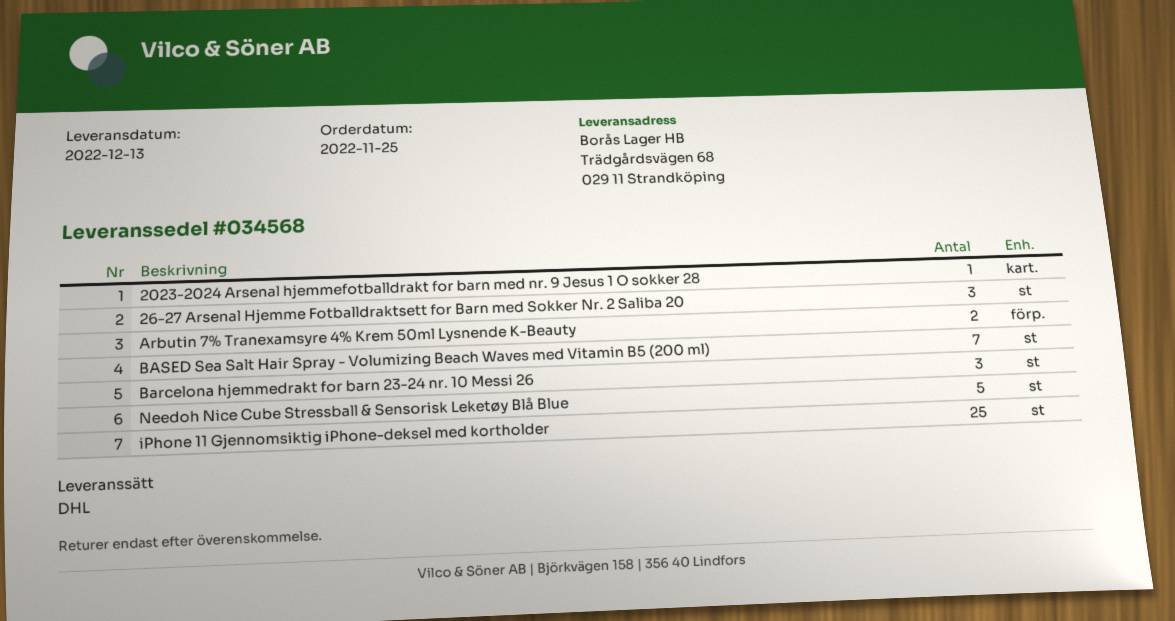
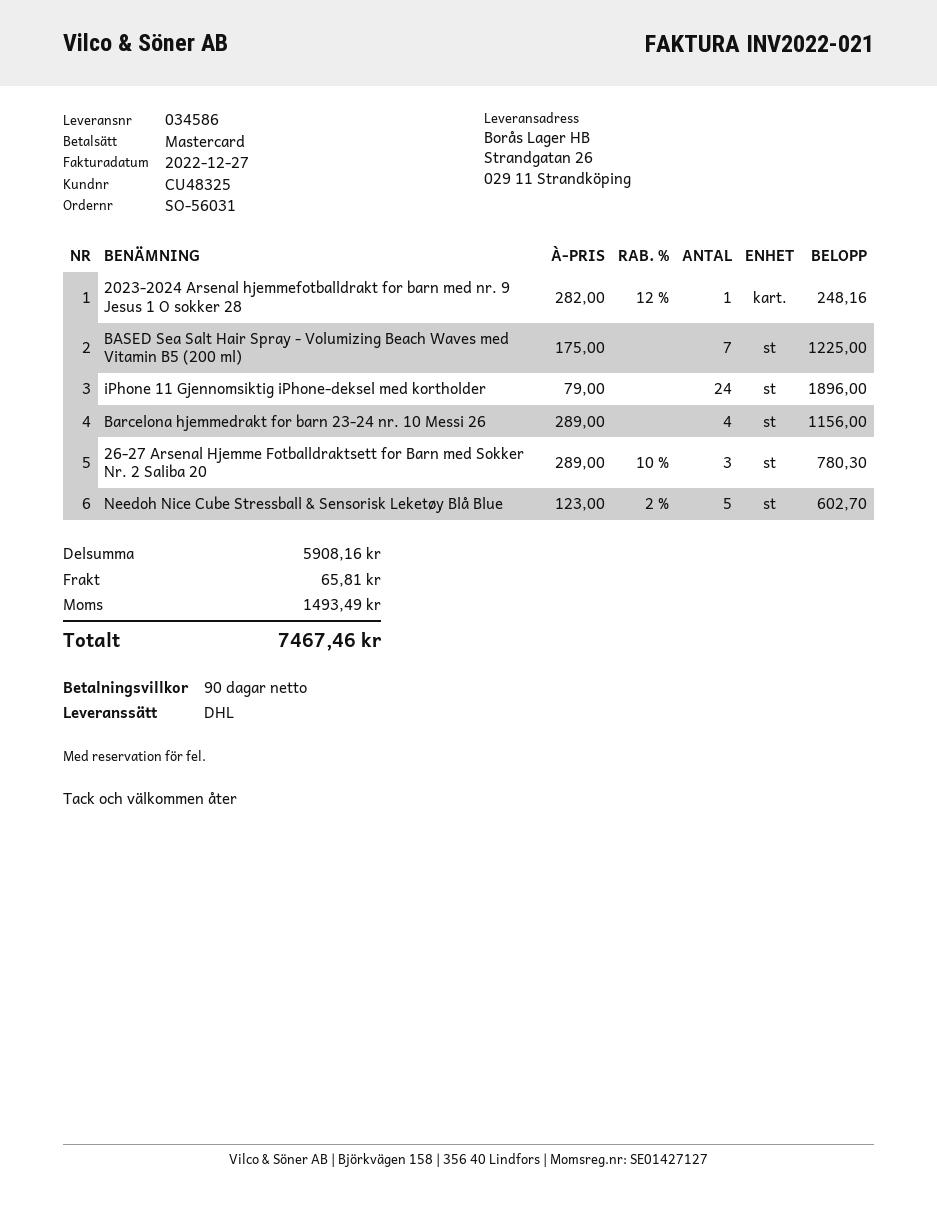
delivery note number: 034568 -> 034586
ship to: Trädgårdsvägen 68, 029 11 Strandköping -> Strandgatan 26, 029 11 Strandköping
Arbutin 7% Tranexamsyre 4% Krem 50ml Lysnende K-Beauty: 2 -> none
Barcelona hjemmedrakt for barn 23-24 nr. 10 Messi 26: 3 -> 4
iPhone 11 Gjennomsiktig iPhone-deksel med kortholder: 25 -> 24

